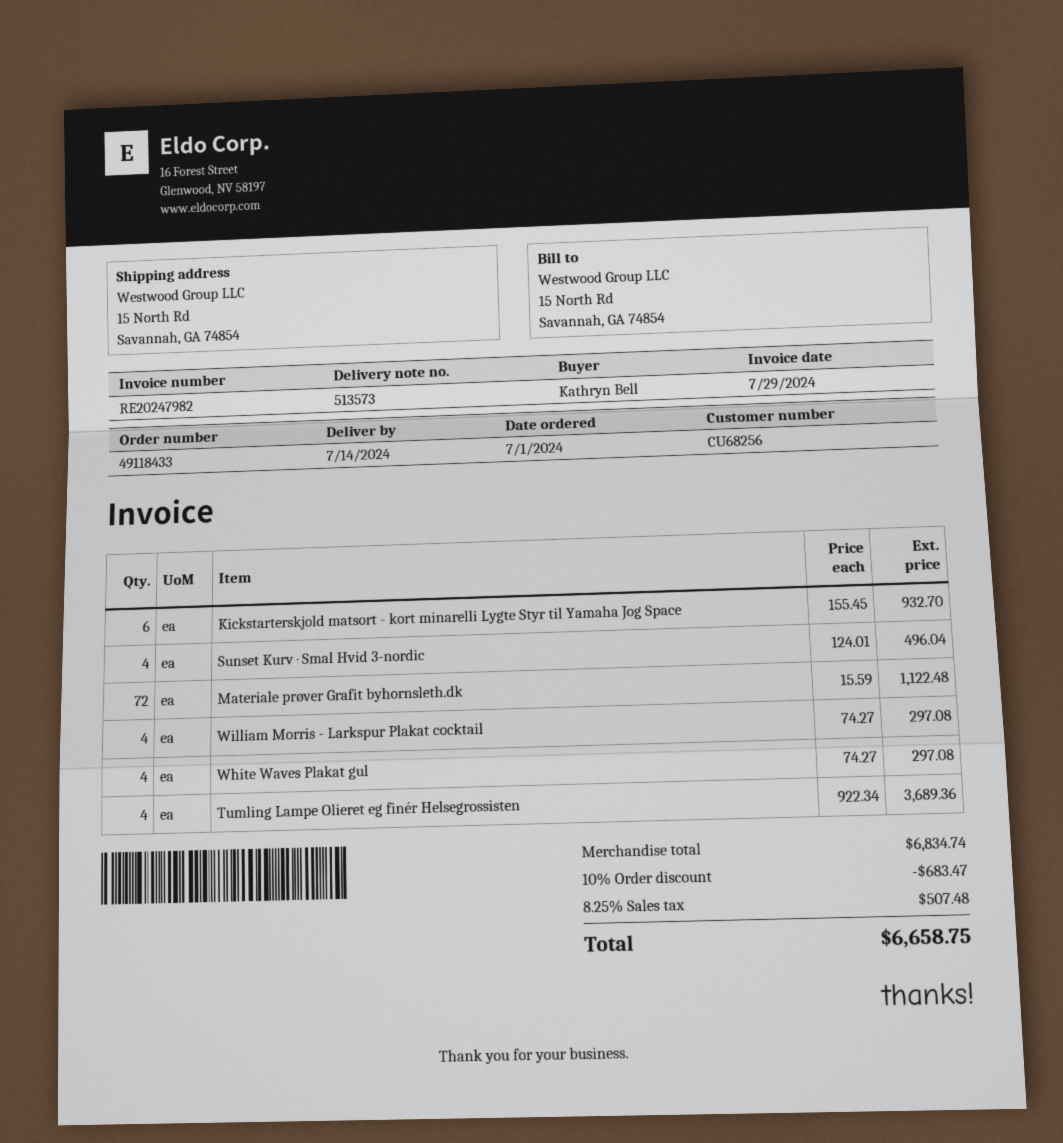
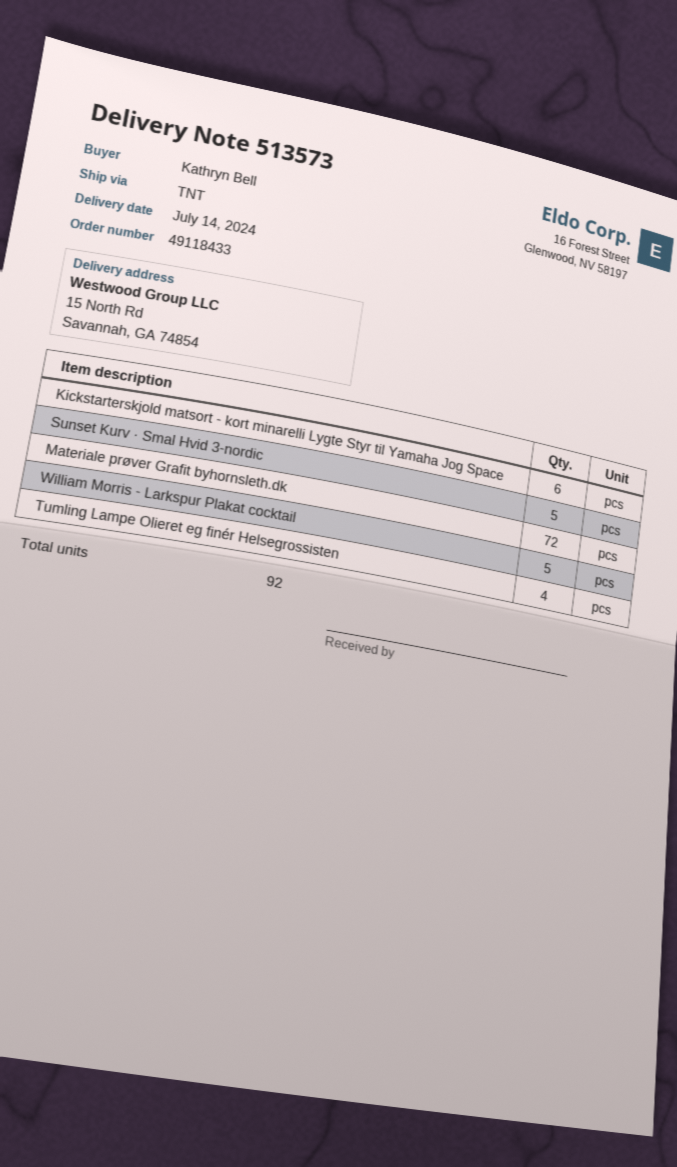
Sunset Kurv · Smal Hvid 3-nordic: 4 -> 5
William Morris - Larkspur Plakat cocktail: 4 -> 5
White Waves Plakat gul: 4 -> none

